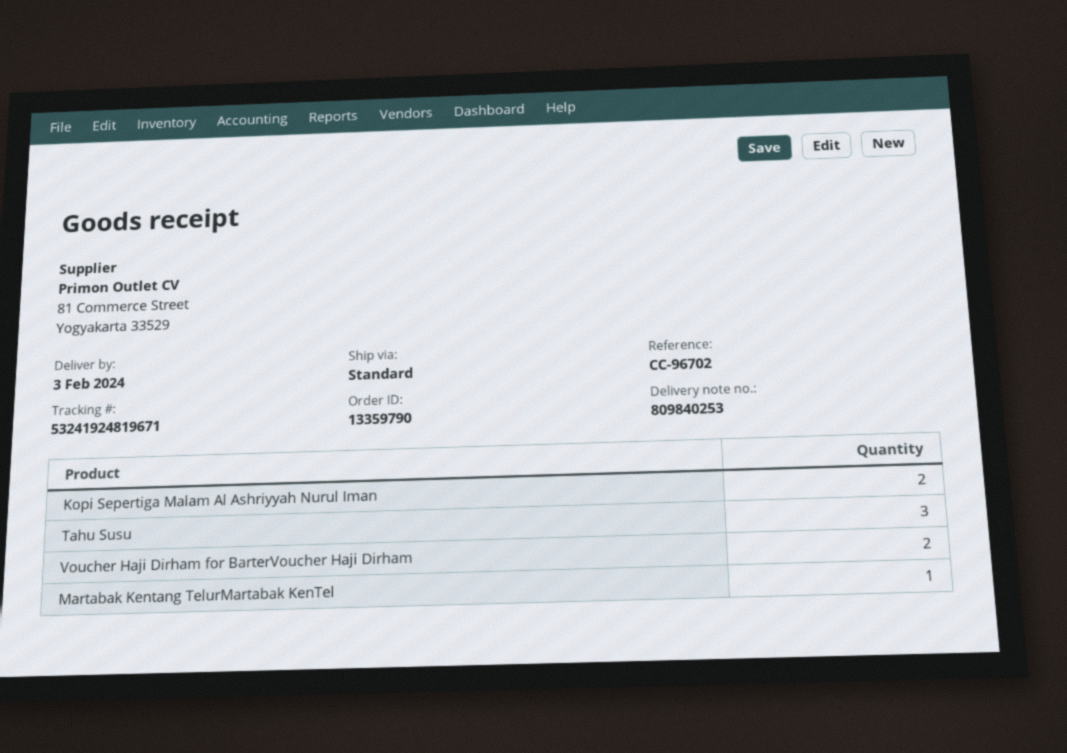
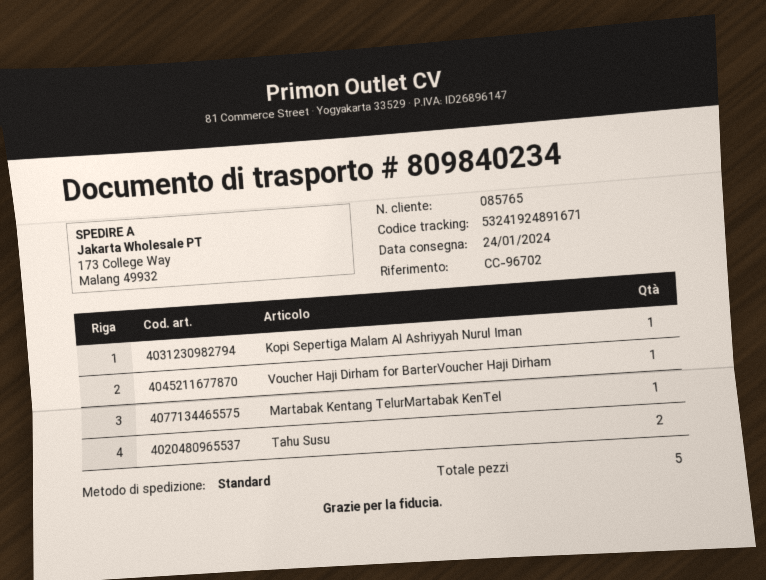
delivery note number: 809840253 -> 809840234
delivery date: 2024-02-03 -> 2024-01-24
tracking number: 53241924819671 -> 53241924891671
Kopi Sepertiga Malam Al Ashriyyah Nurul Iman: 2 -> 1
Tahu Susu: 3 -> 2
Voucher Haji Dirham for BarterVoucher Haji Dirham: 2 -> 1

